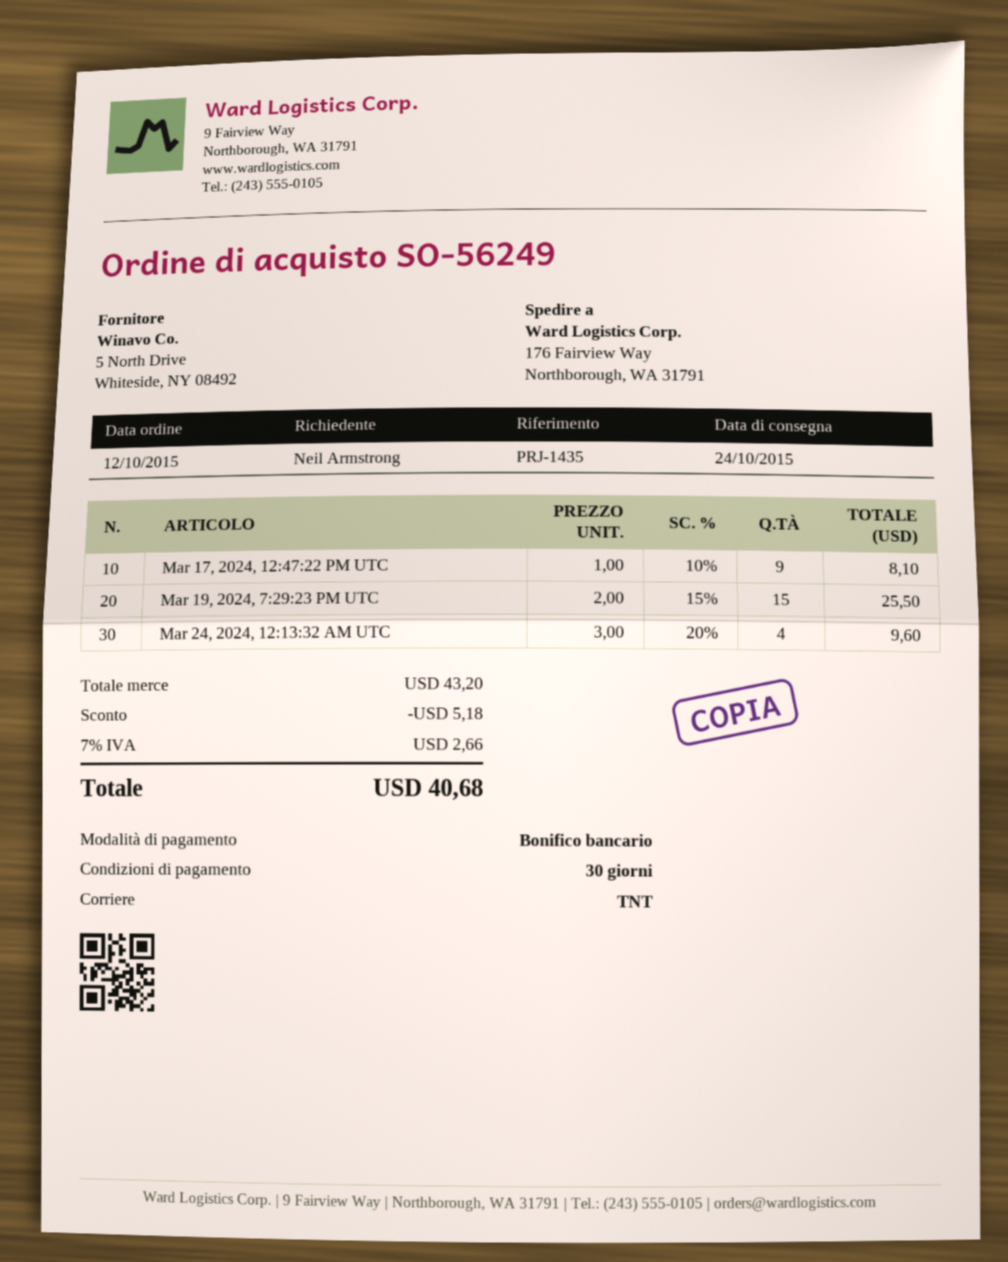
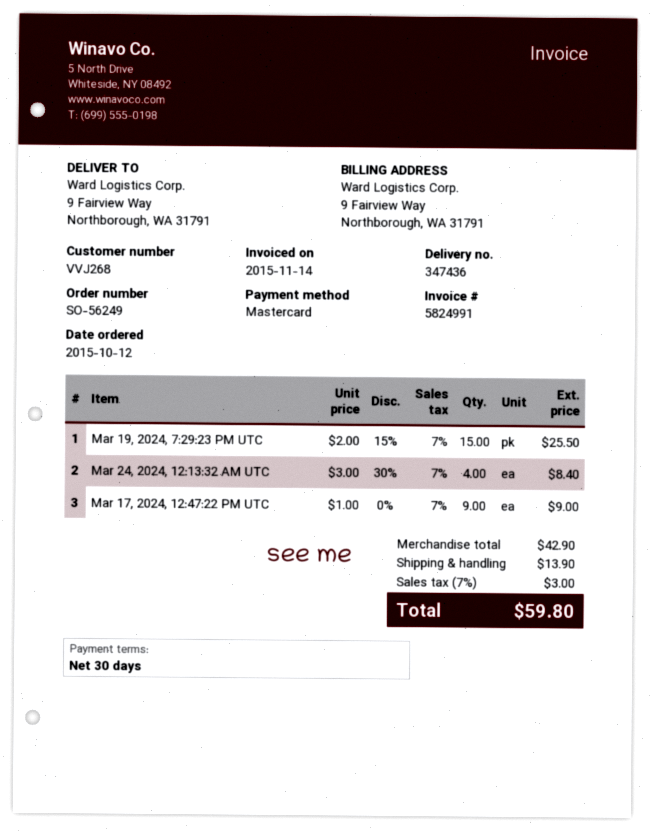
payment method: bank transfer -> Mastercard
ship to: 176 Fairview Way, Northborough, WA 31791 -> 9 Fairview Way, Northborough, WA 31791
Mar 17, 2024, 12:47:22 PM UTC: 9 x 1.00 - 10% = 8.10 -> 9 x 1.00 = 9.00
Mar 24, 2024, 12:13:32 AM UTC: 4 x 3.00 - 20% = 9.60 -> 4 x 3.00 - 30% = 8.40
subtotal: 43.20 -> 42.90
discount: 5.18 -> none
shipping: none -> 13.90
tax: 7% = 2.66 -> 7% = 3.00
total: 40.68 -> 59.80

